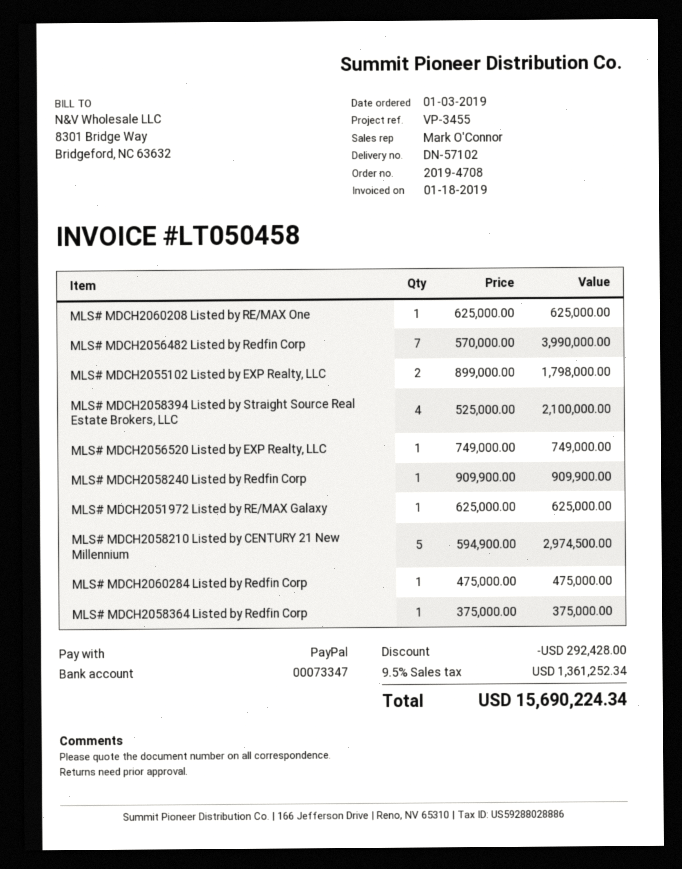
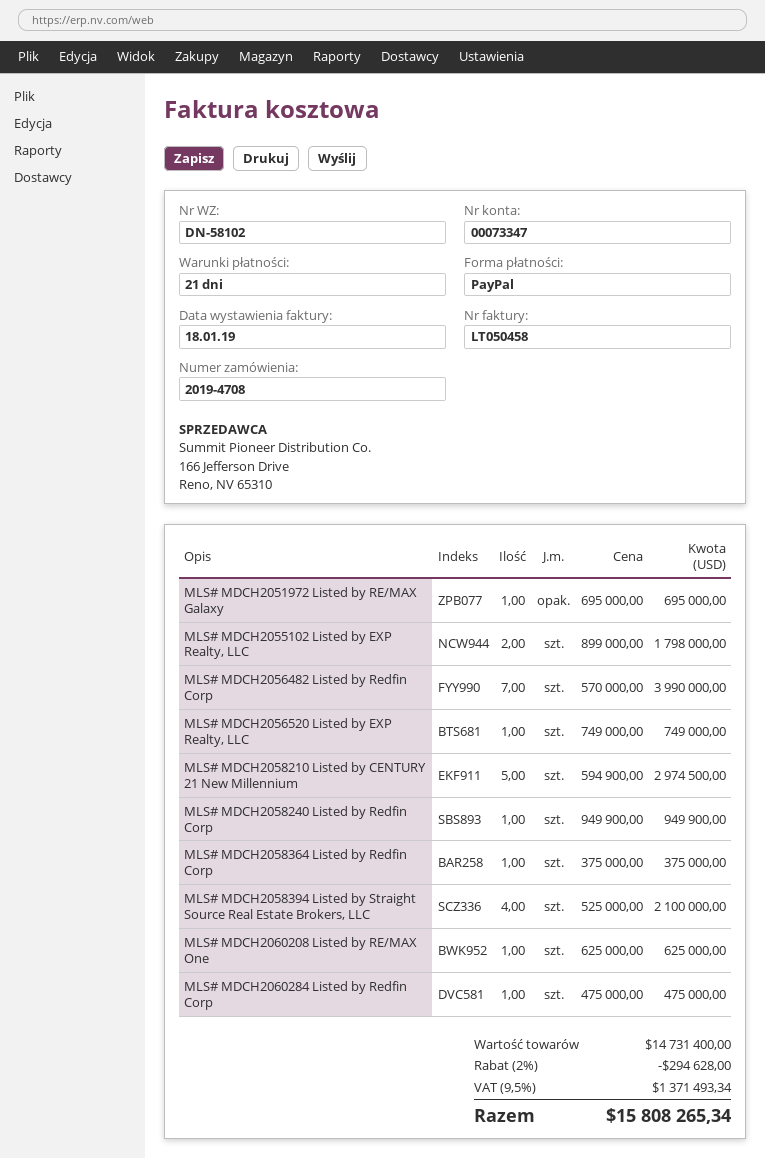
delivery note number: DN-57102 -> DN-58102
MLS# MDCH2058240 Listed by Redfin Corp: 1 x 909900.00 = 909900.00 -> 1 x 949900.00 = 949900.00
MLS# MDCH2051972 Listed by RE/MAX Galaxy: 1 x 625000.00 = 625000.00 -> 1 x 695000.00 = 695000.00
discount: 292428.00 -> 294628.00
tax: 9.5% = 1361252.34 -> 9.5% = 1371493.34
total: 15690224.34 -> 15808265.34

